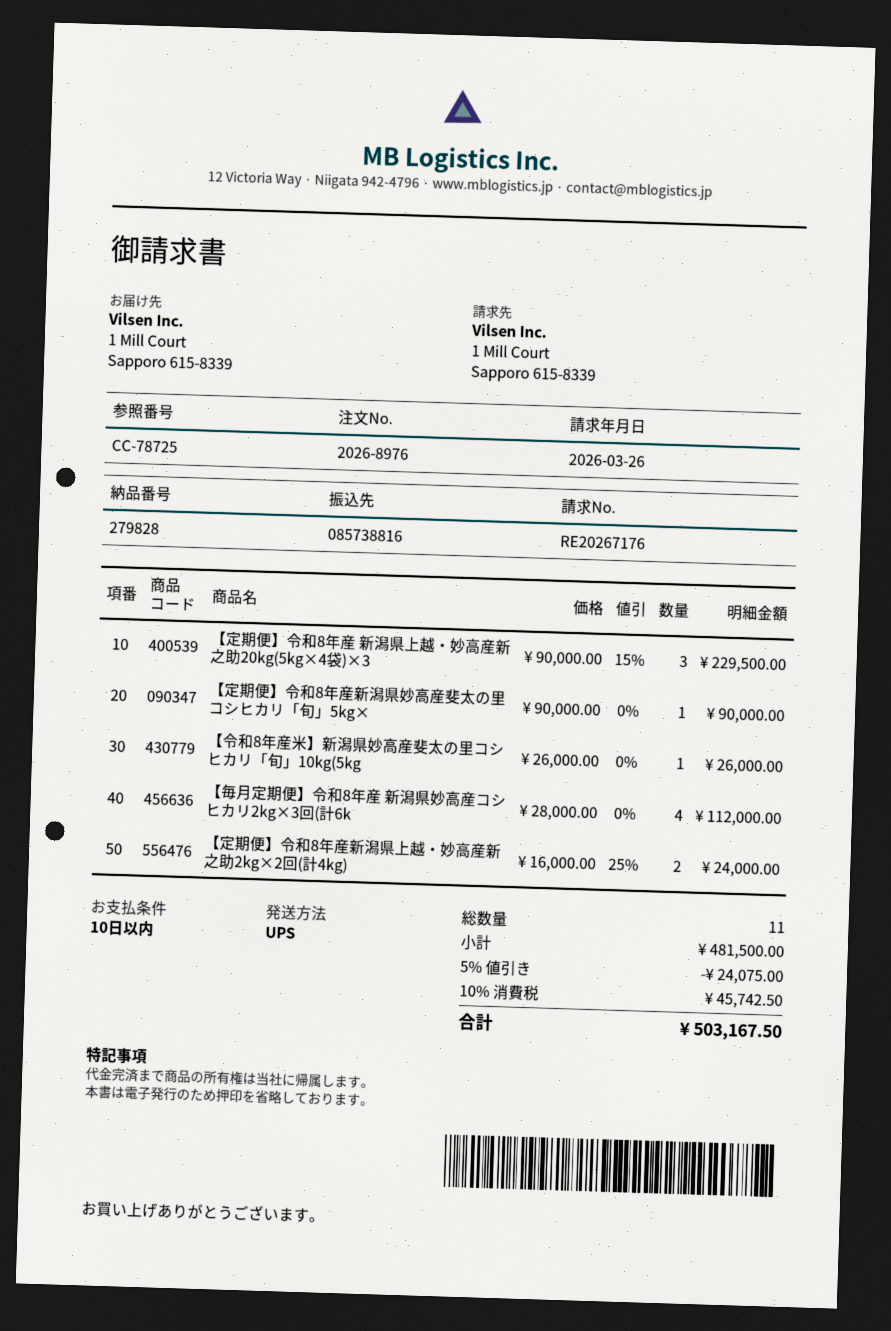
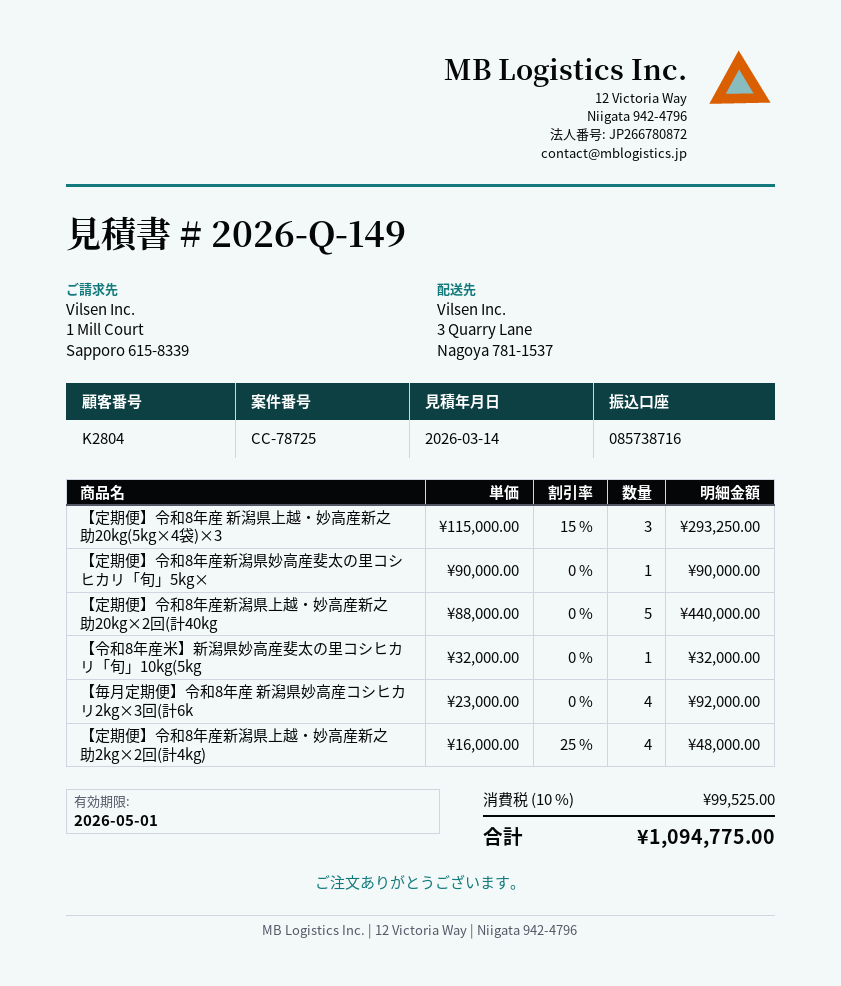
bank account: 085738816 -> 085738716
ship to: 1 Mill Court, Sapporo 615-8339 -> 3 Quarry Lane, Nagoya 781-1537
【定期便】令和8年産 新潟県上越・妙高産新之助20kg(5kg×4袋)×3: 3 x 90000.00 - 15% = 229500.00 -> 3 x 115000.00 - 15% = 293250.00
【令和8年産米】新潟県妙高産斐太の里コシヒカリ「旬」10kg(5kg: 1 x 26000.00 = 26000.00 -> 1 x 32000.00 = 32000.00
【毎月定期便】令和8年産 新潟県妙高産コシヒカリ2kg×3回(計6k: 4 x 28000.00 = 112000.00 -> 4 x 23000.00 = 92000.00
【定期便】令和8年産新潟県上越・妙高産新之助2kg×2回(計4kg): 2 x 16000.00 - 25% = 24000.00 -> 4 x 16000.00 - 25% = 48000.00
【定期便】令和8年産新潟県上越・妙高産新之助20kg×2回(計40kg: none -> 5 x 88000.00 = 440000.00
discount: 5% = 24075.00 -> none
tax: 10% = 45742.50 -> 10% = 99525.00
total: 503167.50 -> 1094775.00

